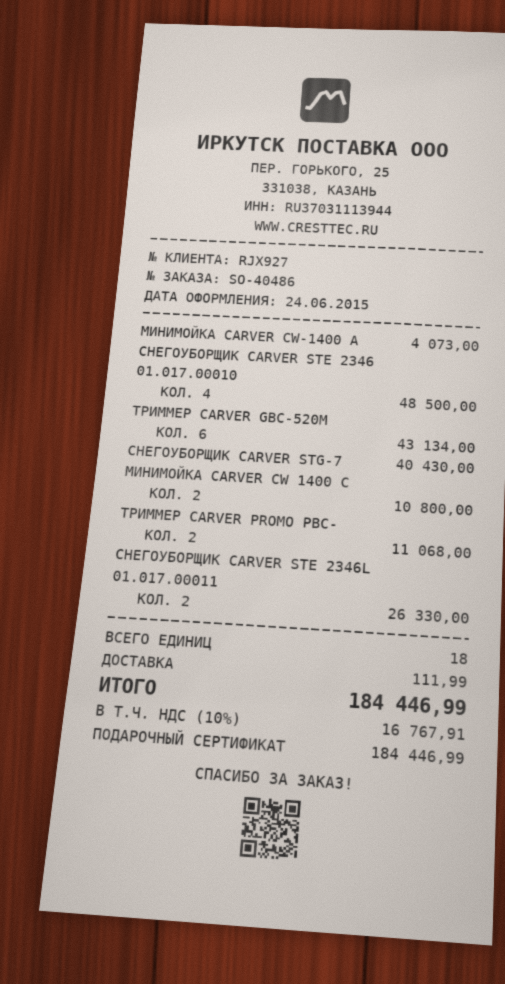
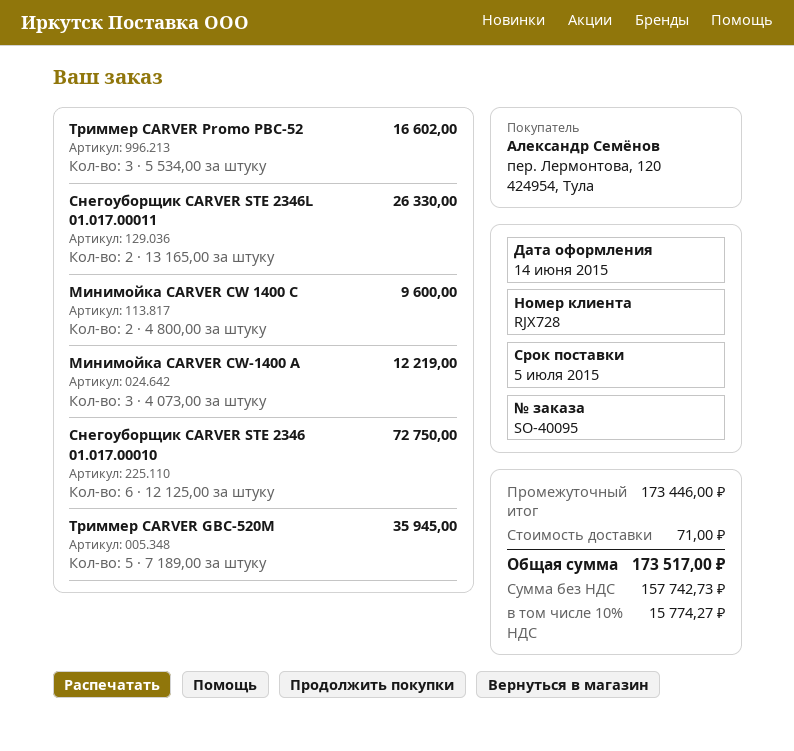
order number: SO-40486 -> SO-40095
order date: 2015-06-24 -> 2015-06-14
customer number: RJX927 -> RJX728
МИНИМОЙКА CARVER CW-1400 A: 1 for 4073.00 -> 3 for 12219.00
СНЕГОУБОРЩИК CARVER STE 2346 01.017.00010: 4 for 48500.00 -> 6 for 72750.00
ТРИММЕР CARVER GBC-520M: 6 for 43134.00 -> 5 for 35945.00
СНЕГОУБОРЩИК CARVER STG-7: 1 for 40430.00 -> none
МИНИМОЙКА CARVER CW 1400 C: 2 for 10800.00 -> 2 for 9600.00
ТРИММЕР CARVER PROMO PBC-: 2 for 11068.00 -> 3 for 16602.00
shipping: 111.99 -> 71.00
tax: 10% = 16767.91 -> 10% = 15774.27
total: 184446.99 -> 173517.00

